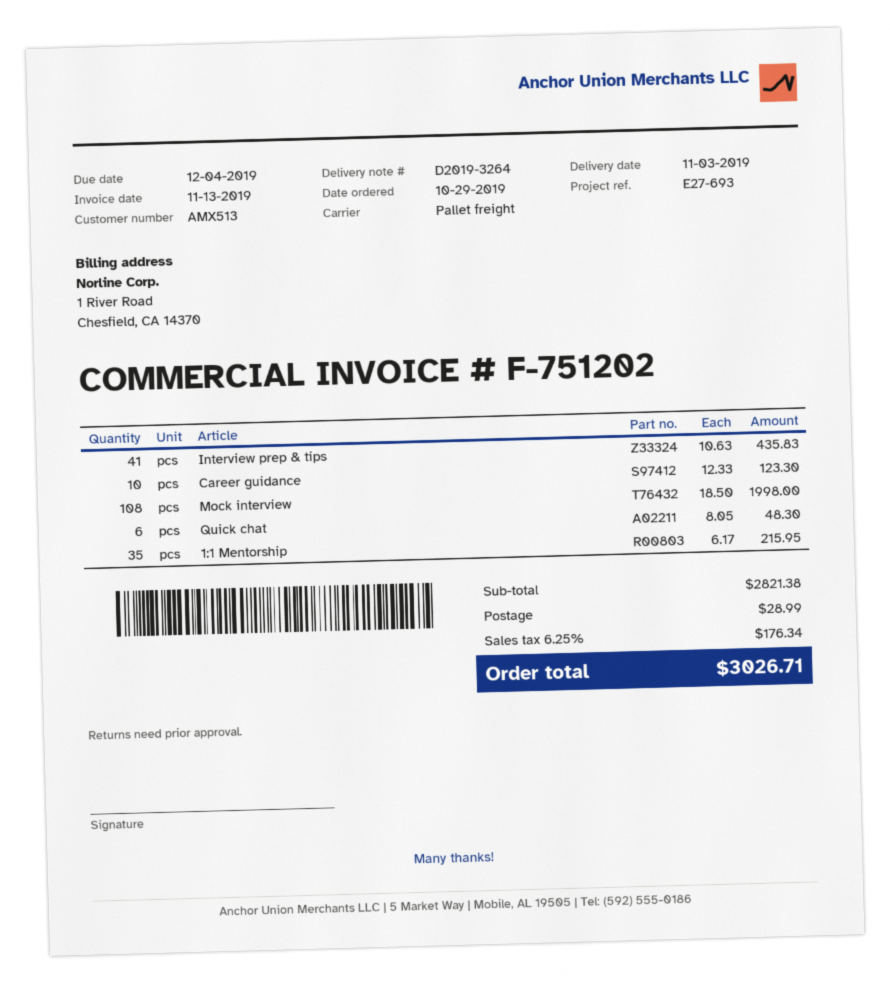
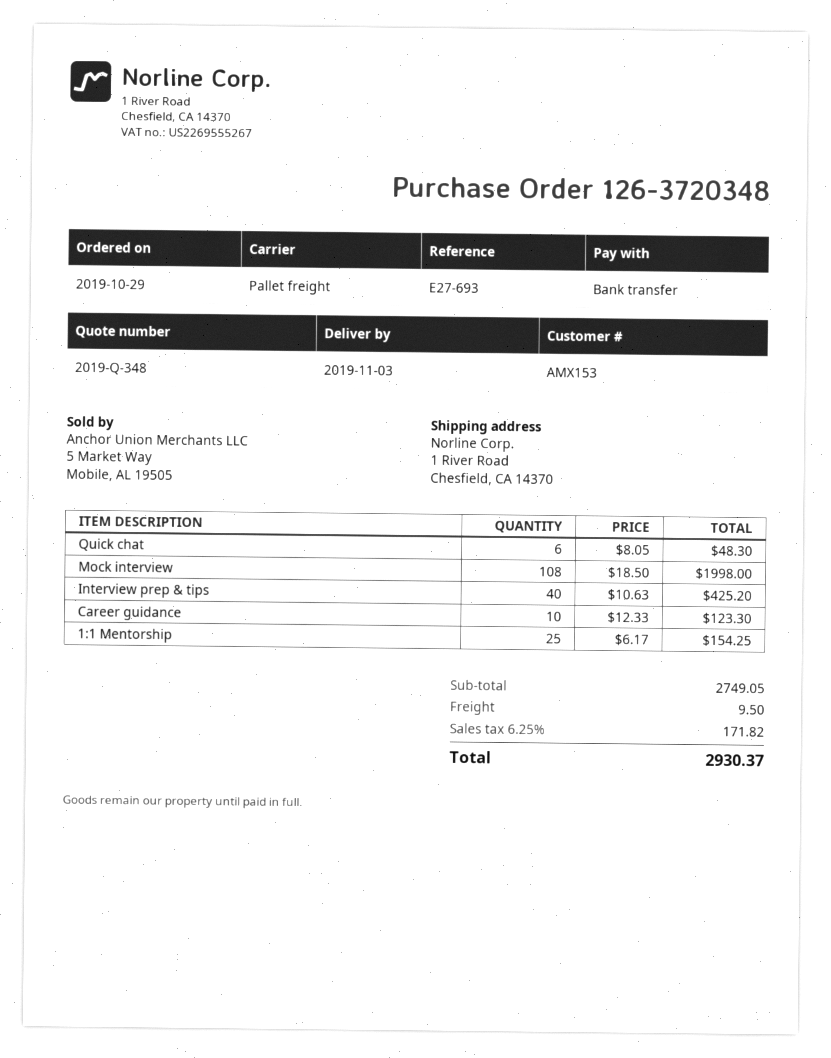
customer number: AMX513 -> AMX153
Interview prep & tips: 41 x 10.63 = 435.83 -> 40 x 10.63 = 425.20
1:1 Mentorship: 35 x 6.17 = 215.95 -> 25 x 6.17 = 154.25
subtotal: 2821.38 -> 2749.05
shipping: 28.99 -> 9.50
tax: 6.25% = 176.34 -> 6.25% = 171.82
total: 3026.71 -> 2930.37

